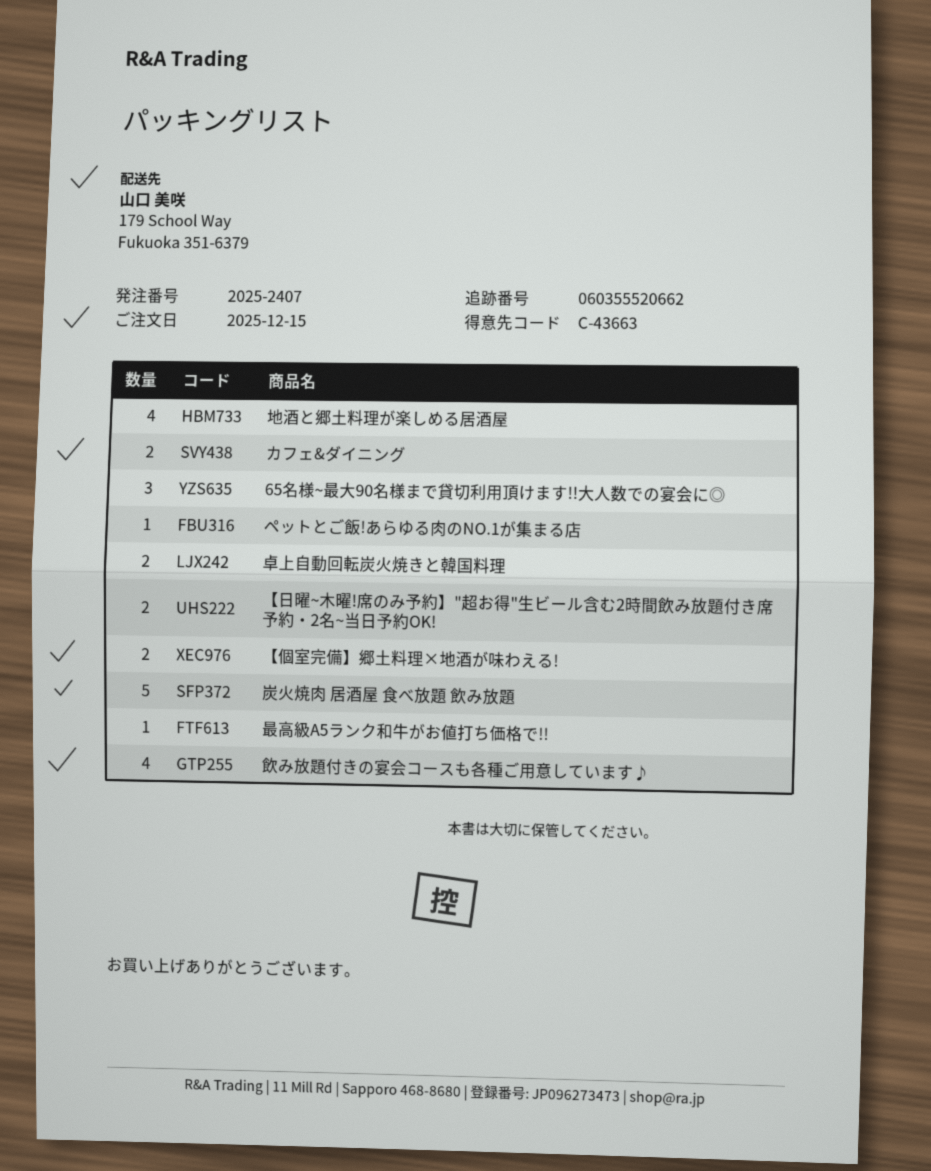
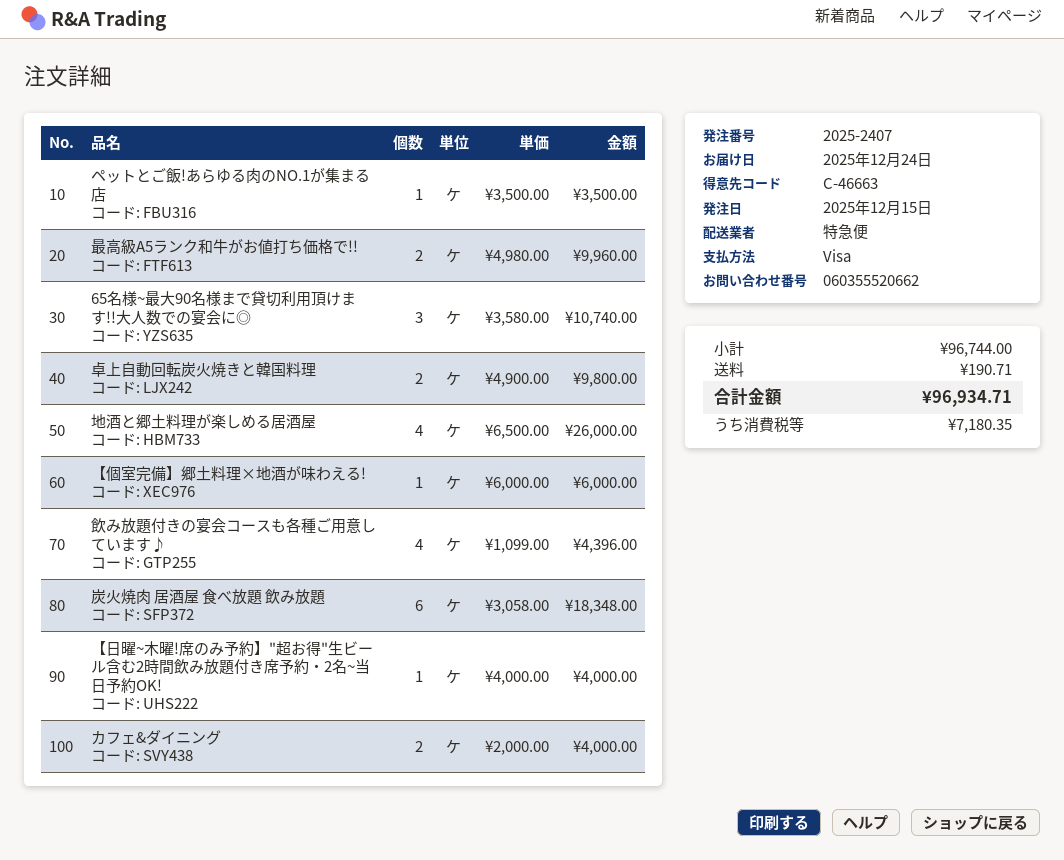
customer number: C-43663 -> C-46663
【日曜~木曜!席のみ予約】"超お得"生ビール含む2時間飲み放題付き席予約・2名~当日予約OK!: 2 -> 1
【個室完備】郷土料理×地酒が味わえる!: 2 -> 1
炭火焼肉 居酒屋 食べ放題 飲み放題: 5 -> 6
最高級A5ランク和牛がお値打ち価格で!!: 1 -> 2

